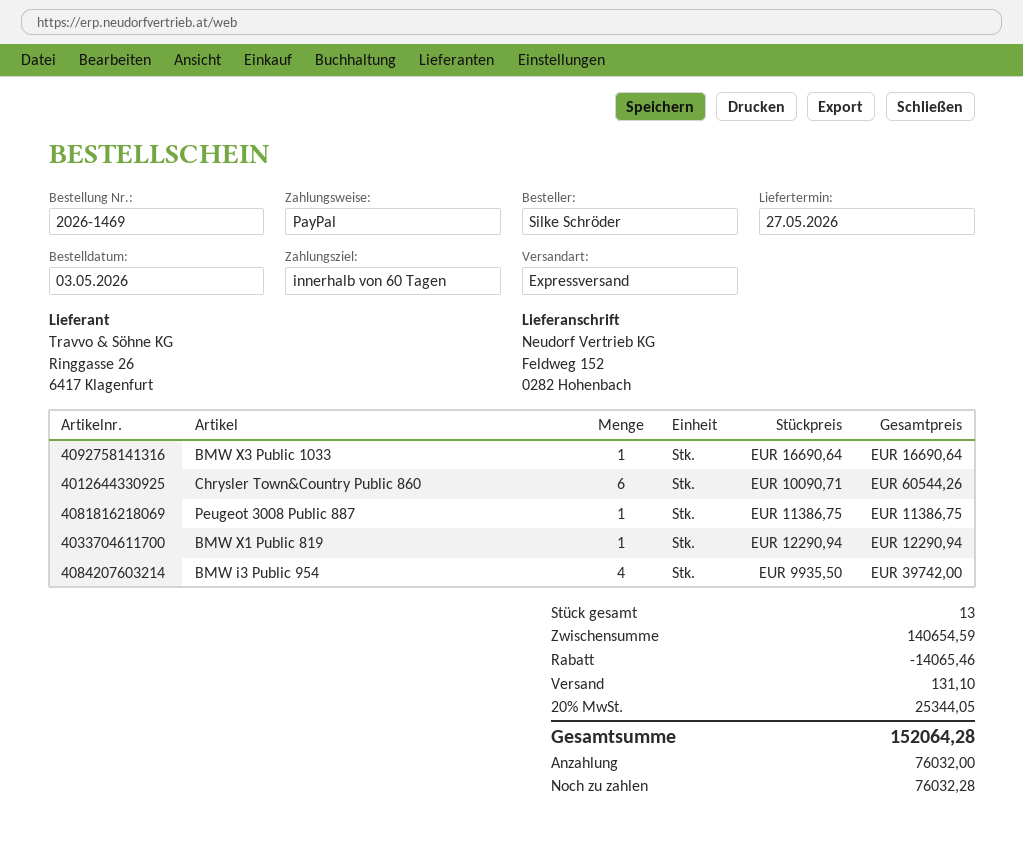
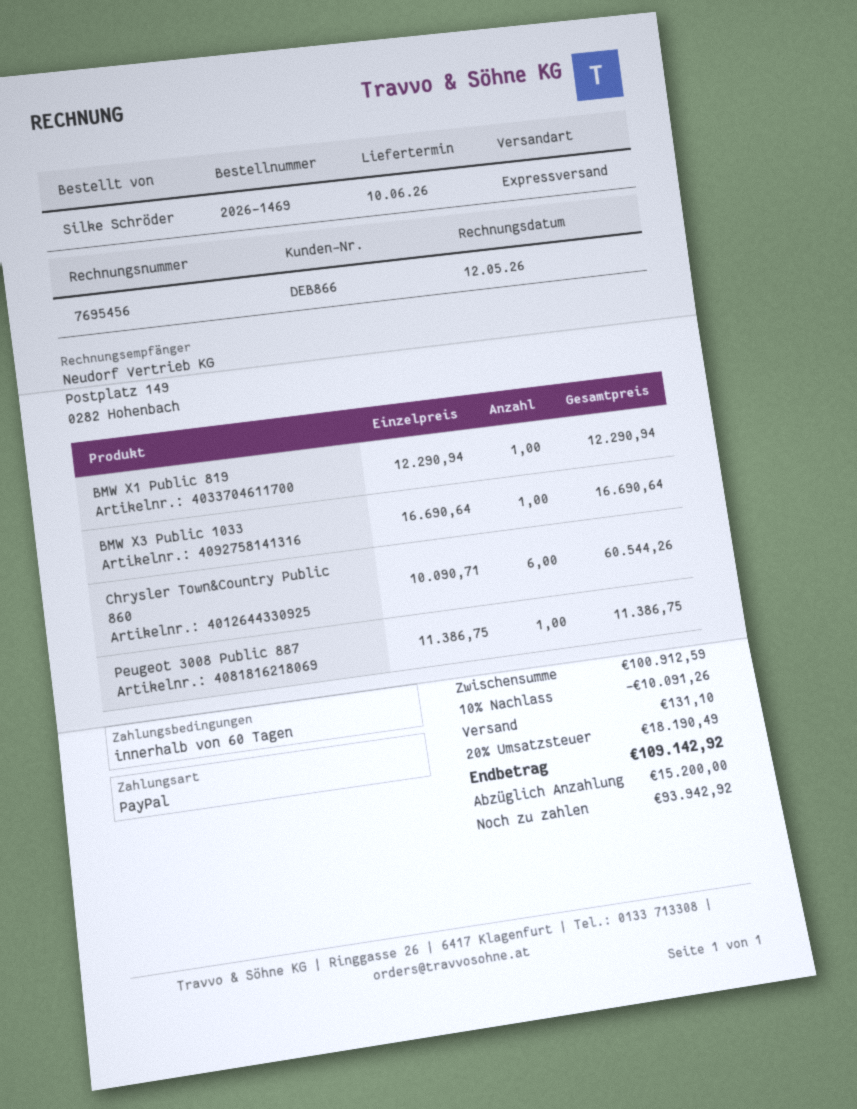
delivery date: 2026-05-27 -> 2026-06-10
BMW i3 Public 954: 4 x 9935.50 = 39742.00 -> none
subtotal: 140654.59 -> 100912.59
discount: 14065.46 -> 10091.26
tax: 20% = 25344.05 -> 20% = 18190.49
total: 152064.28 -> 109142.92
deposit: 76032.00 -> 15200.00
balance: 76032.28 -> 93942.92

